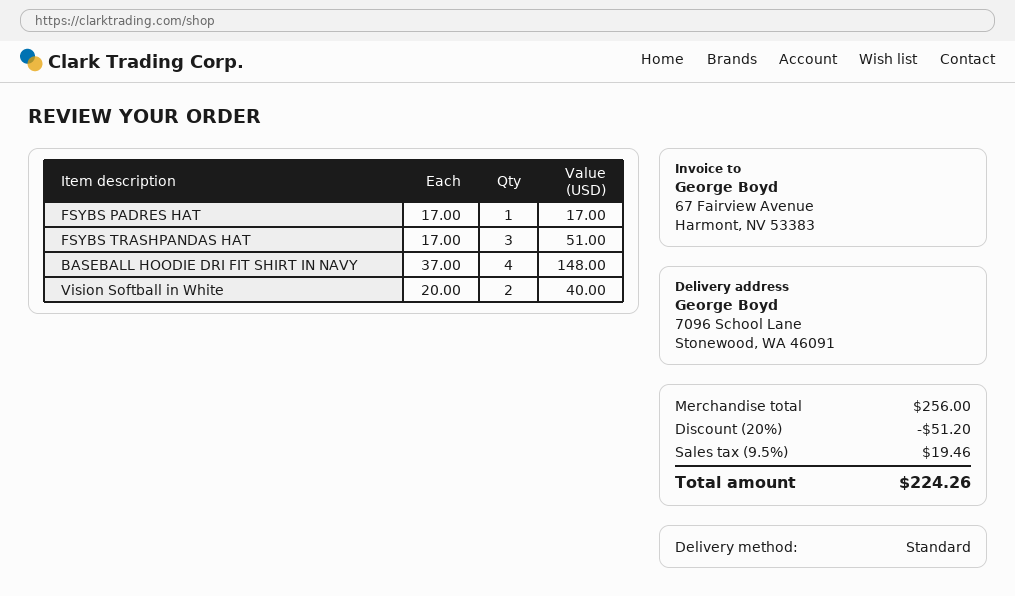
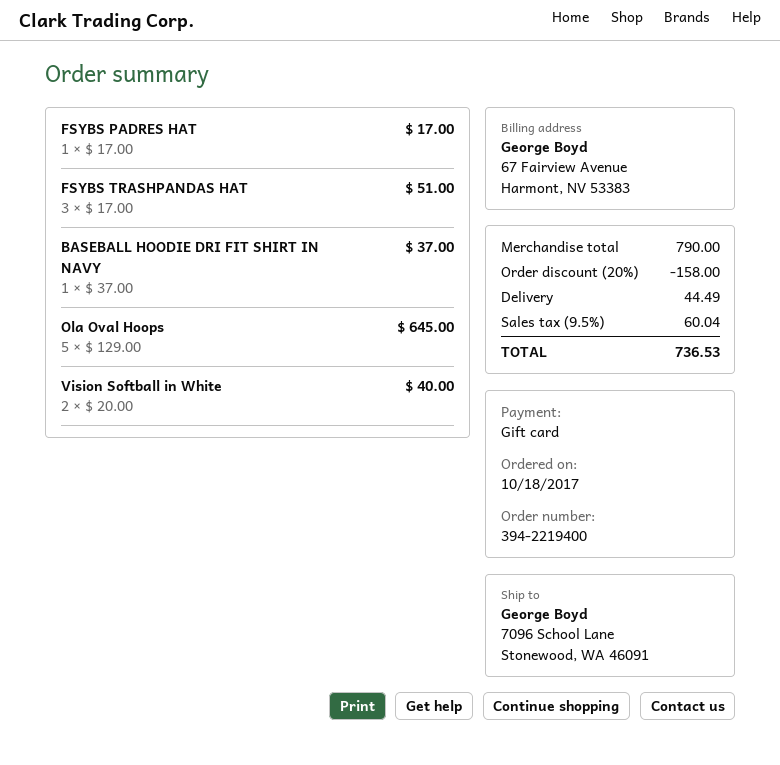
BASEBALL HOODIE DRI FIT SHIRT IN NAVY: 4 x 37.00 = 148.00 -> 1 x 37.00 = 37.00
Ola Oval Hoops: none -> 5 x 129.00 = 645.00
subtotal: 256.00 -> 790.00
discount: 20% = 51.20 -> 20% = 158.00
shipping: none -> 44.49
tax: 9.5% = 19.46 -> 9.5% = 60.04
total: 224.26 -> 736.53

